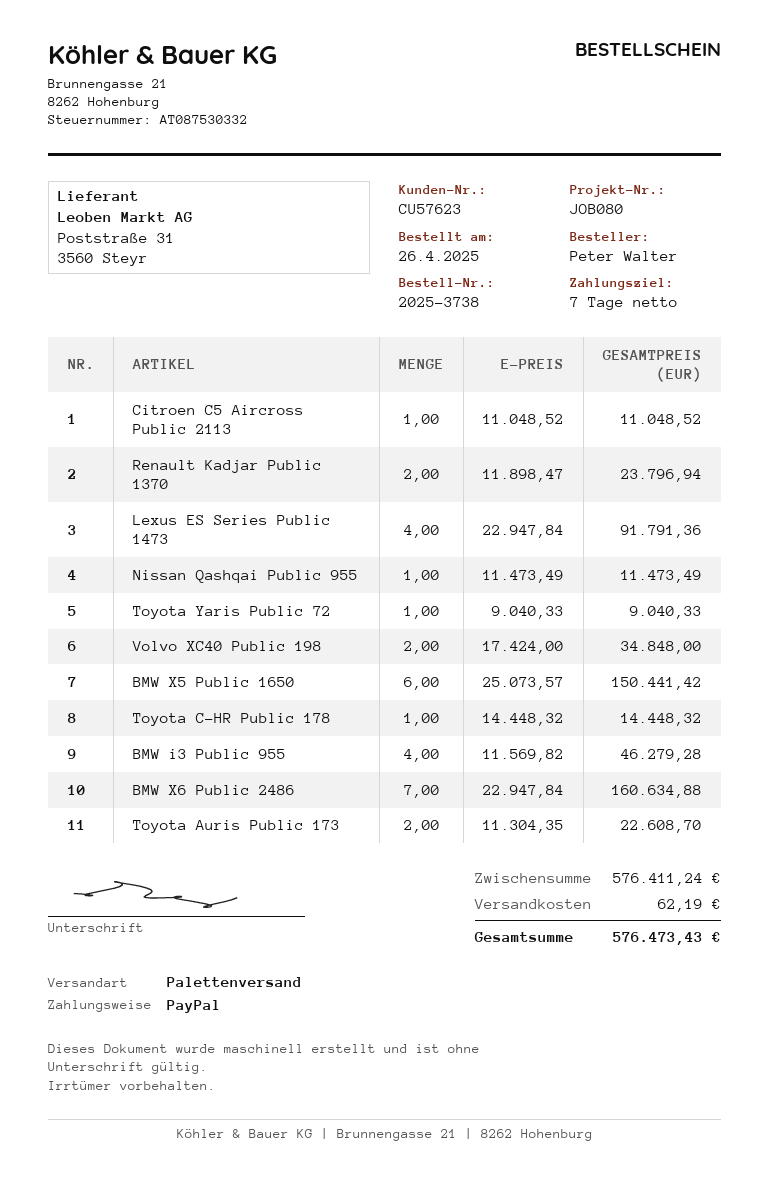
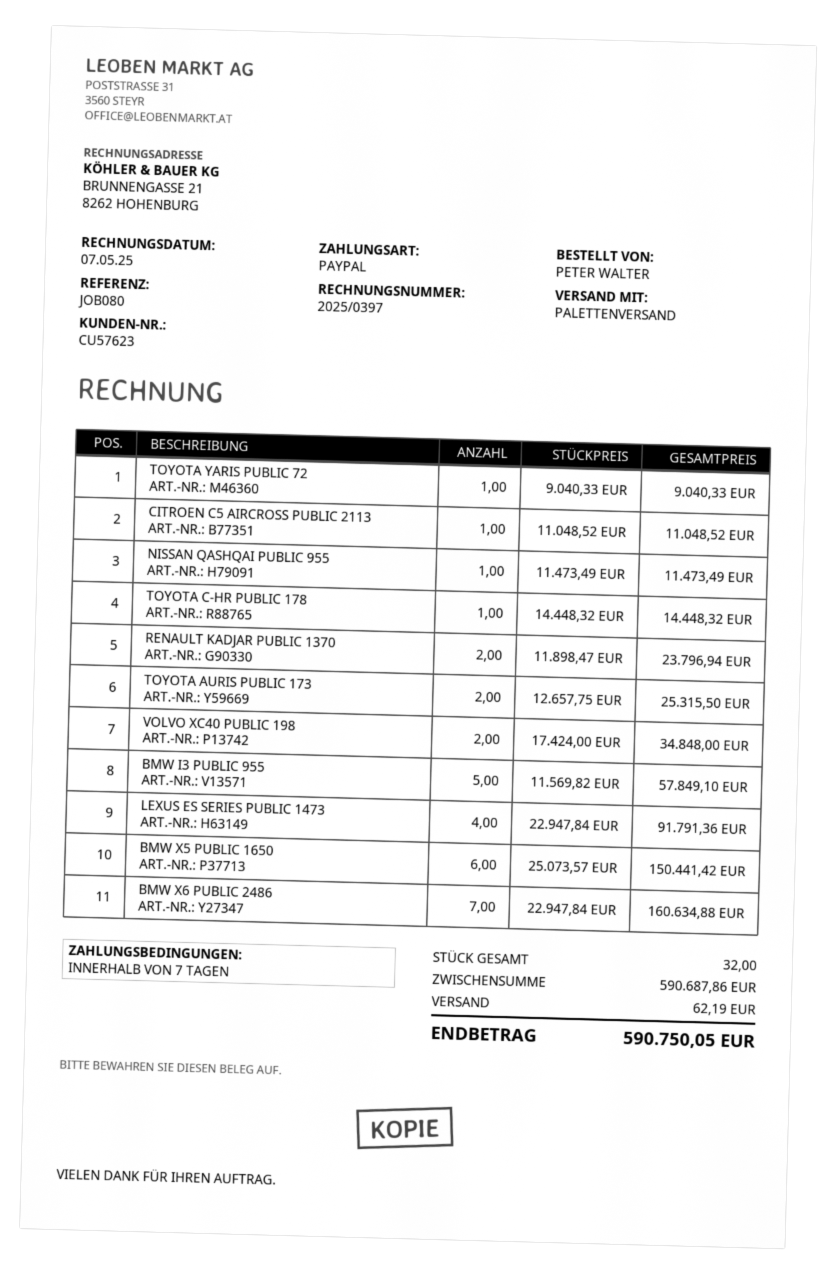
BMW i3 Public 955: 4 x 11569.82 = 46279.28 -> 5 x 11569.82 = 57849.10
Toyota Auris Public 173: 2 x 11304.35 = 22608.70 -> 2 x 12657.75 = 25315.50
subtotal: 576411.24 -> 590687.86
total: 576473.43 -> 590750.05

